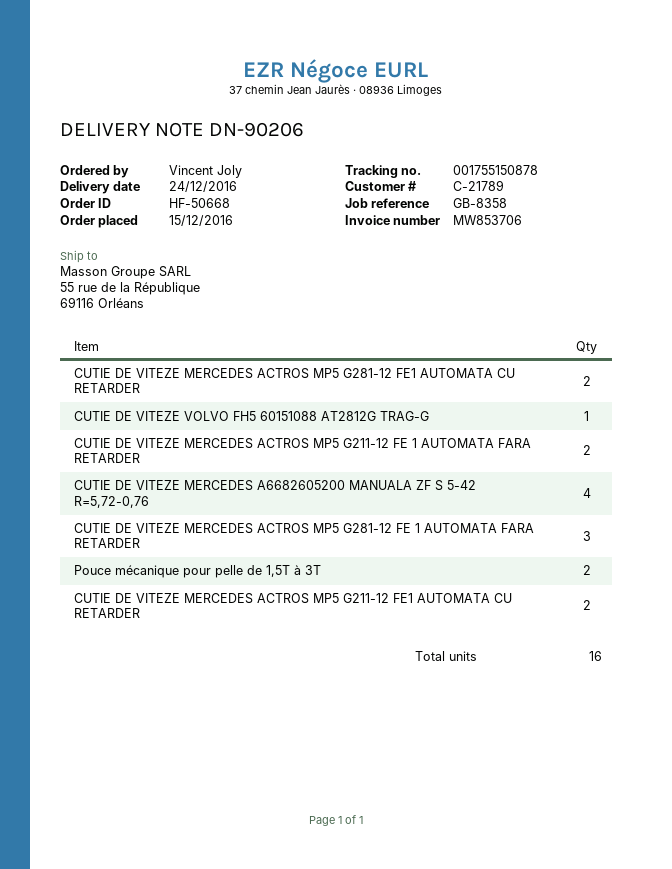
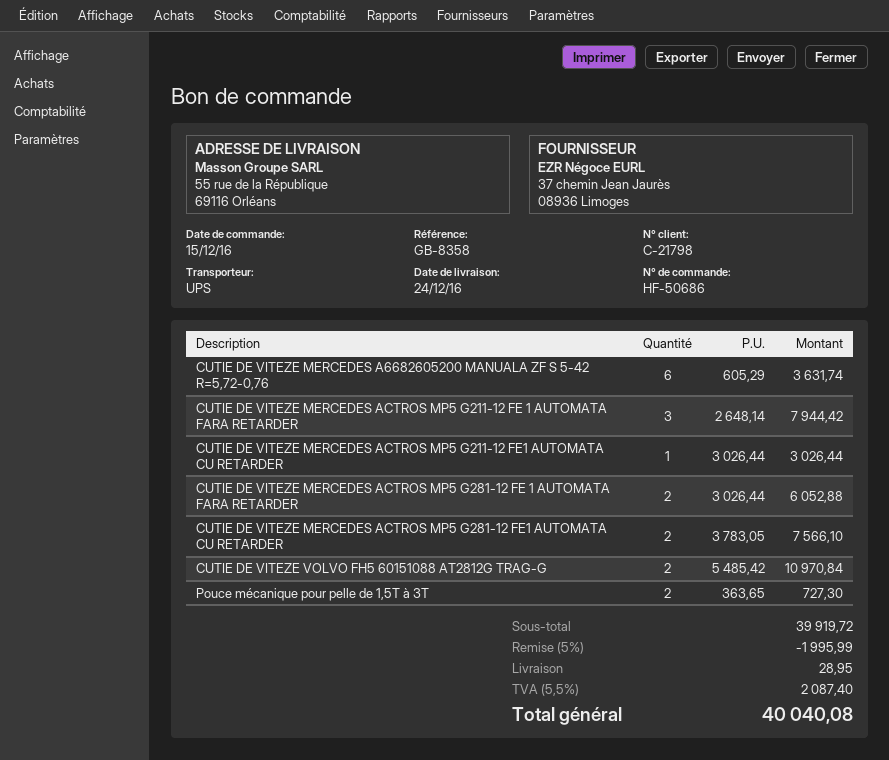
order number: HF-50668 -> HF-50686
customer number: C-21789 -> C-21798
CUTIE DE VITEZE VOLVO FH5 60151088 AT2812G TRAG-G: 1 -> 2
CUTIE DE VITEZE MERCEDES ACTROS MP5 G211-12 FE 1 AUTOMATA FARA RETARDER: 2 -> 3
CUTIE DE VITEZE MERCEDES A6682605200 MANUALA ZF S 5-42 R=5,72-0,76: 4 -> 6
CUTIE DE VITEZE MERCEDES ACTROS MP5 G281-12 FE 1 AUTOMATA FARA RETARDER: 3 -> 2
CUTIE DE VITEZE MERCEDES ACTROS MP5 G211-12 FE1 AUTOMATA CU RETARDER: 2 -> 1

